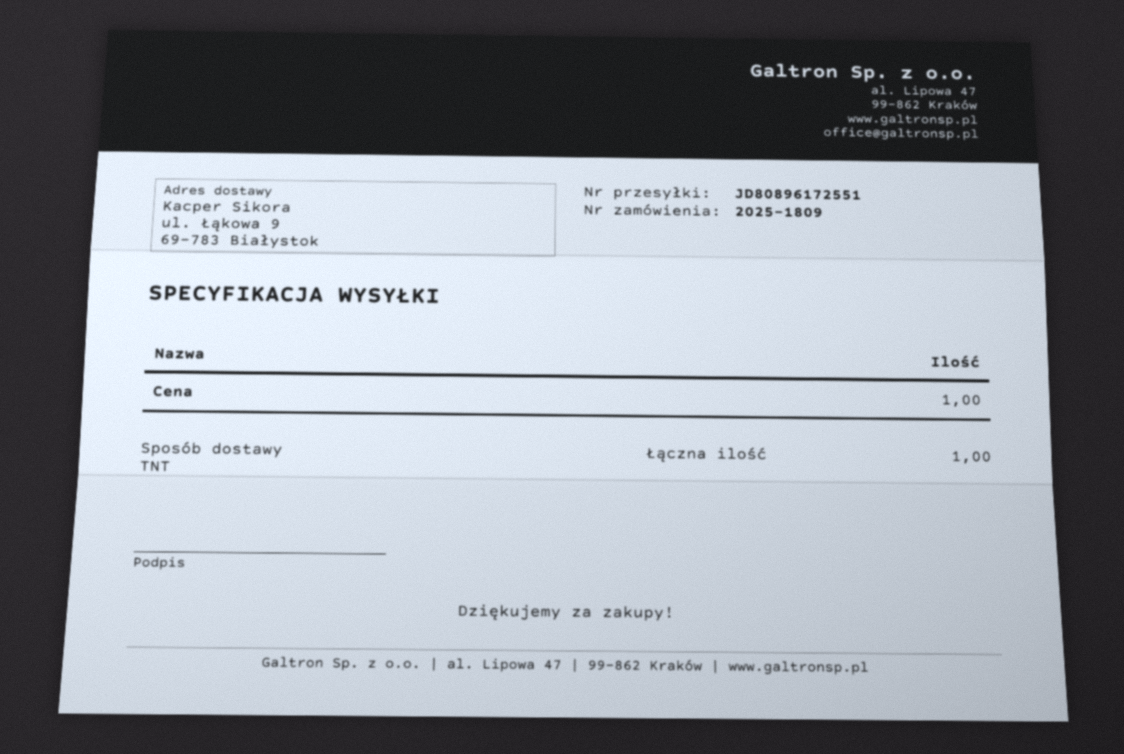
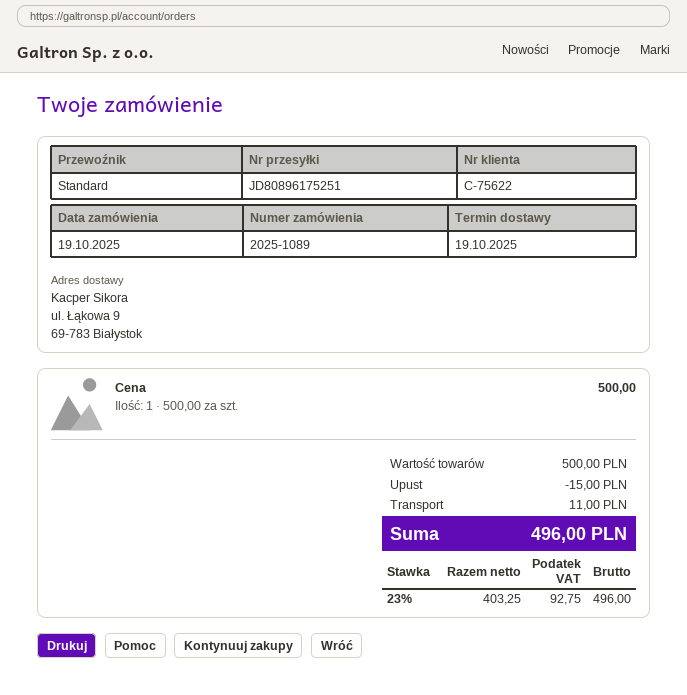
order number: 2025-1809 -> 2025-1089
shipping method: TNT -> standard
tracking number: JD80896172551 -> JD80896175251

